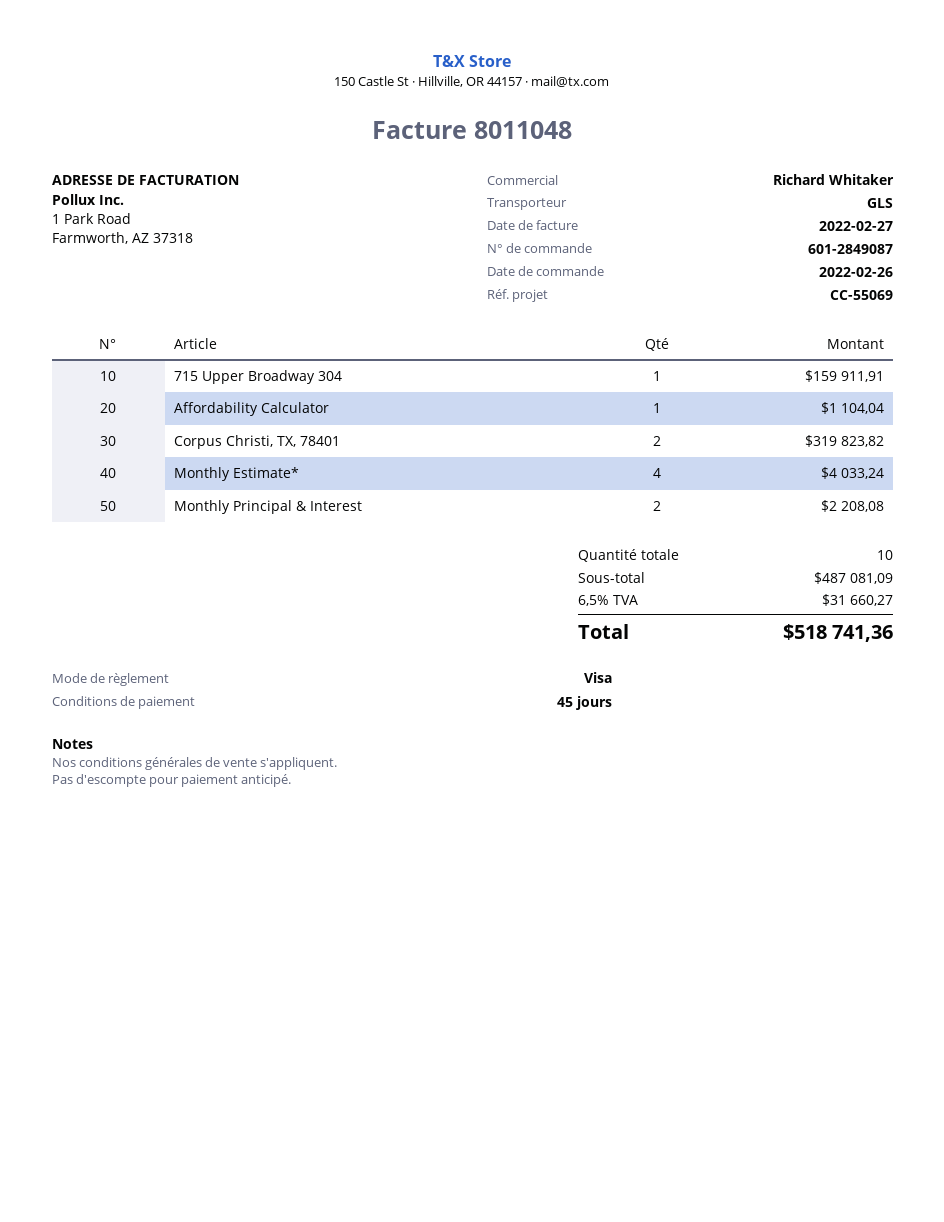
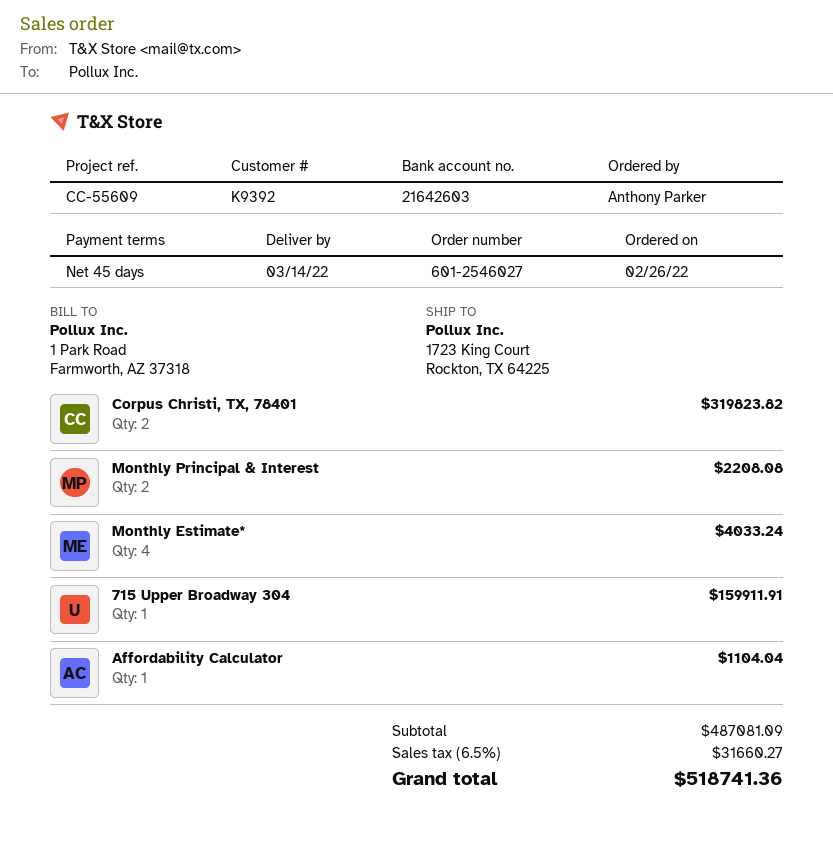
order number: 601-2849087 -> 601-2546027
reference: CC-55069 -> CC-55609

